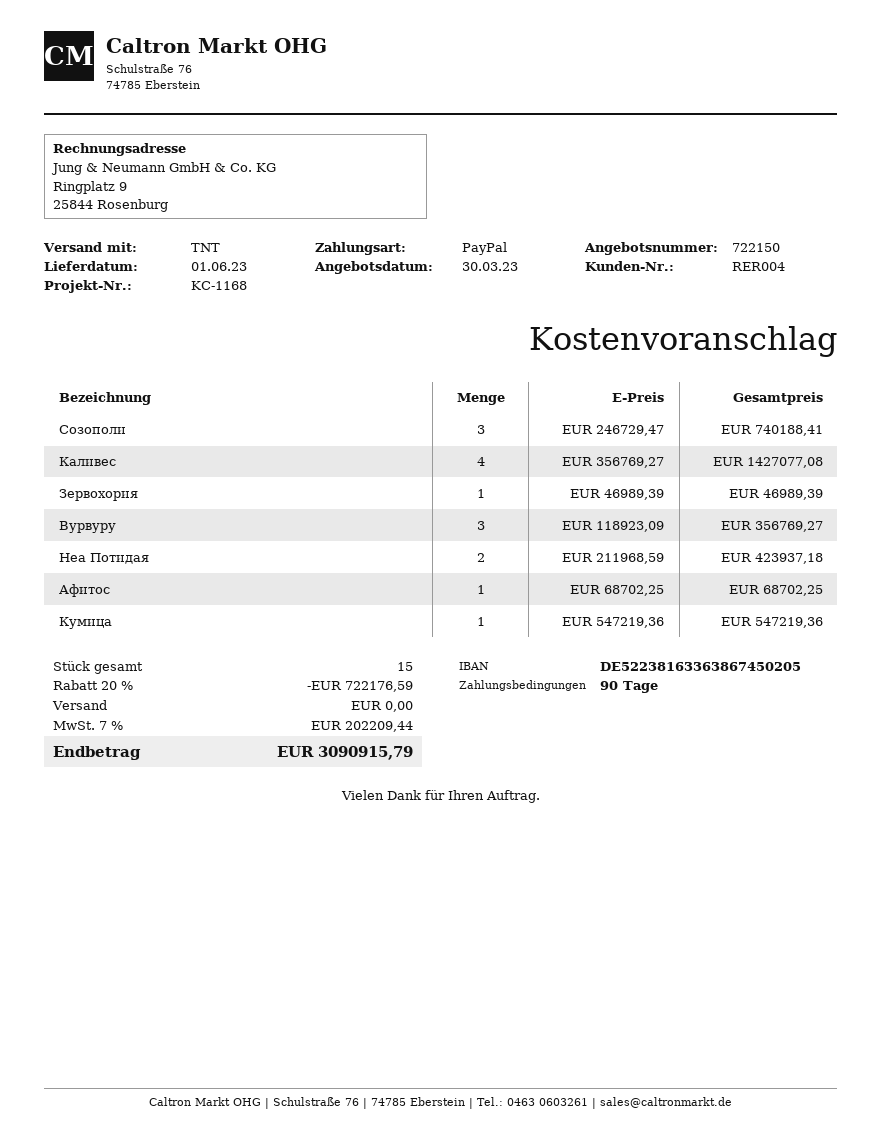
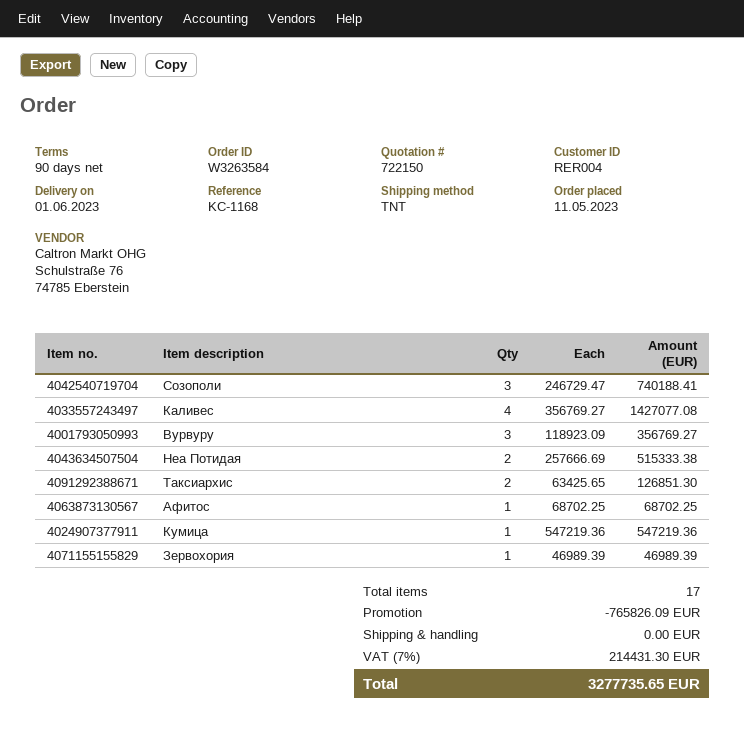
Неа Потидая: 2 x 211968.59 = 423937.18 -> 2 x 257666.69 = 515333.38
Таксиархис: none -> 2 x 63425.65 = 126851.30
total quantity: 15 -> 17
discount: 722176.59 -> 765826.09
tax: 7% = 202209.44 -> 7% = 214431.30
total: 3090915.79 -> 3277735.65

